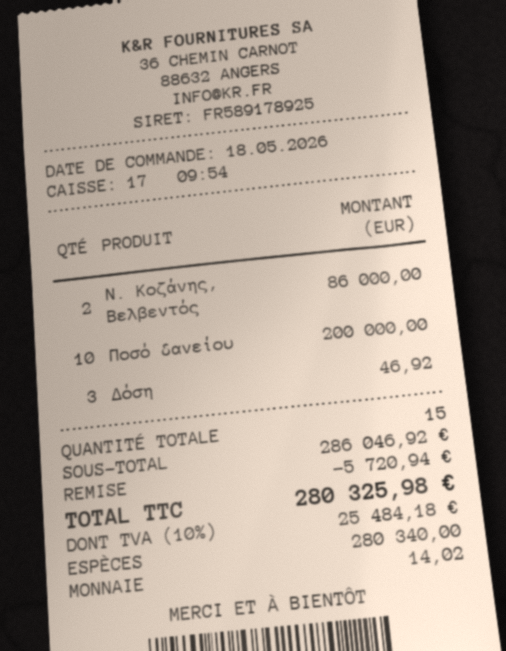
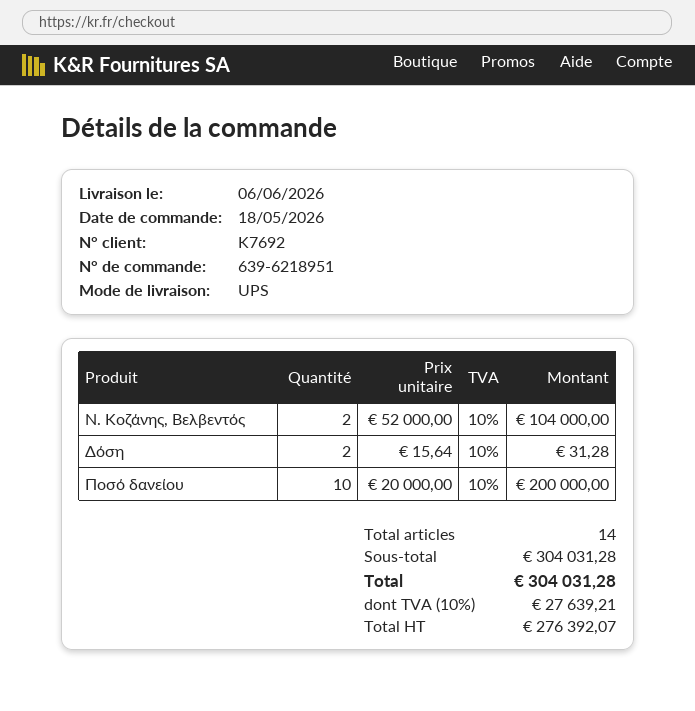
Ν. Κοζάνης, Βελβεντός: 2 for 86000.00 -> 2 for 104000.00
Δόση: 3 for 46.92 -> 2 for 31.28
total quantity: 15 -> 14
subtotal: 286046.92 -> 304031.28
discount: 5720.94 -> none
tax: 10% = 25484.18 -> 10% = 27639.21
total: 280325.98 -> 304031.28

